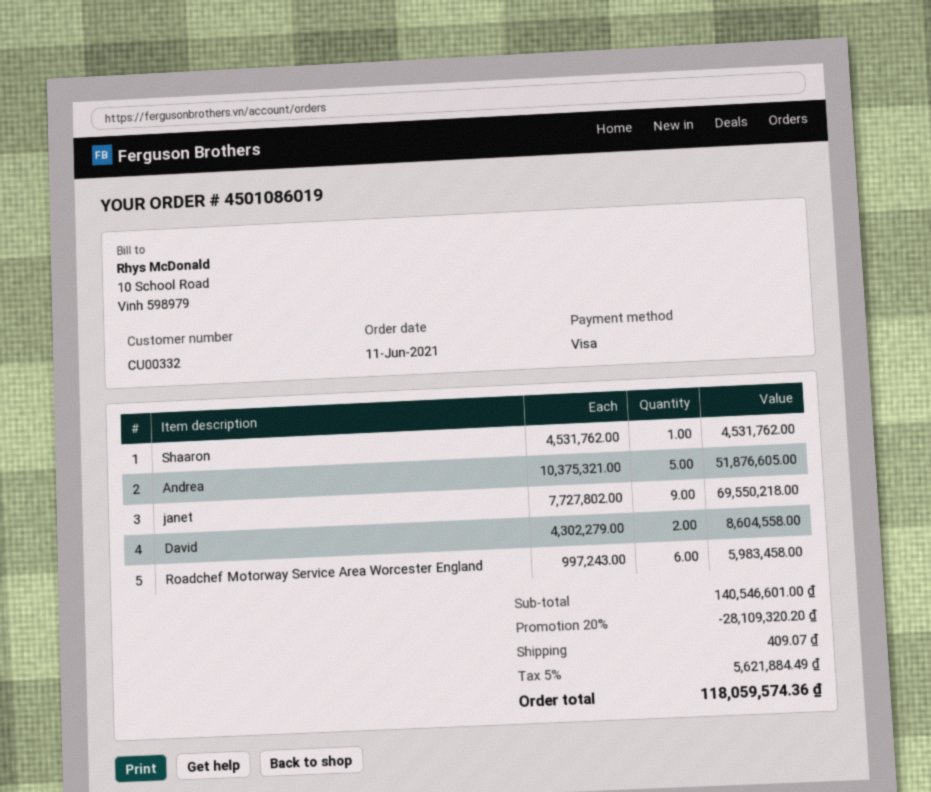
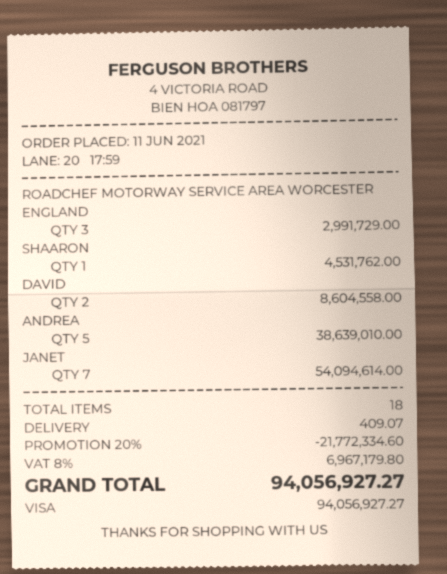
Andrea: 5 for 51876605.00 -> 5 for 38639010.00
janet: 9 for 69550218.00 -> 7 for 54094614.00
Roadchef Motorway Service Area Worcester England: 6 for 5983458.00 -> 3 for 2991729.00
discount: 20% = 28109320.20 -> 20% = 21772334.60
tax: 5% = 5621884.49 -> 8% = 6967179.80
total: 118059574.36 -> 94056927.27

